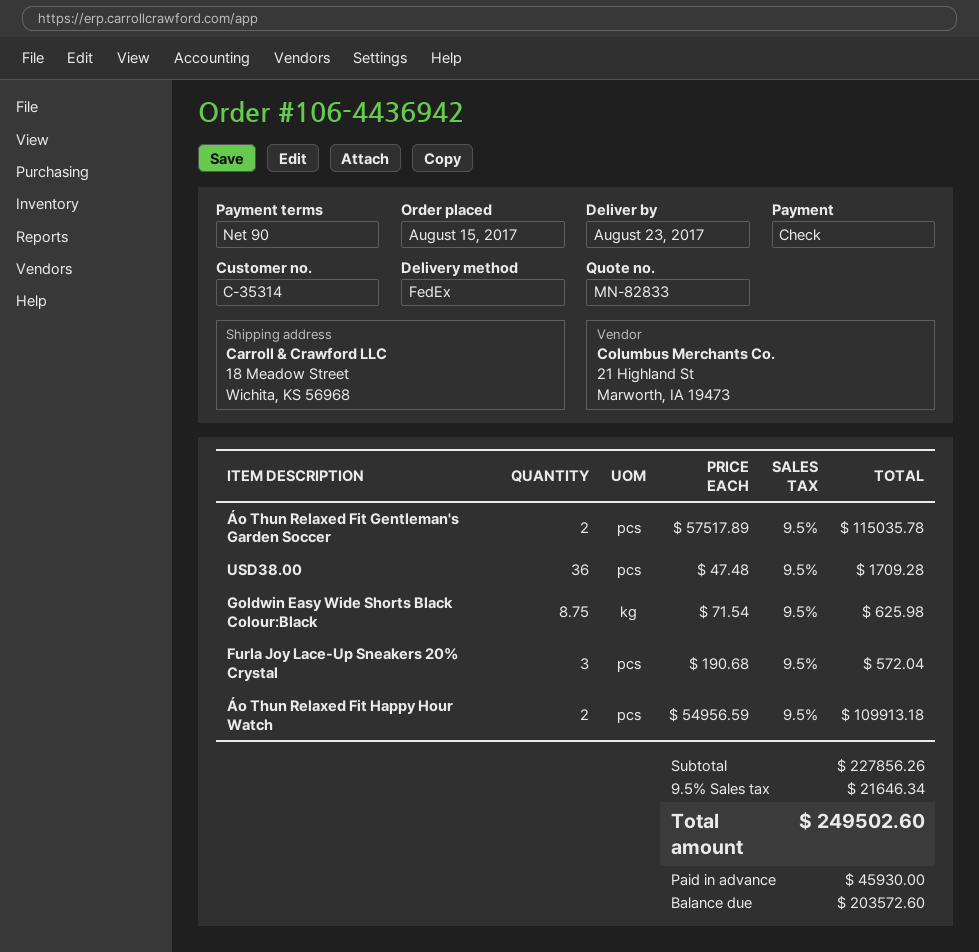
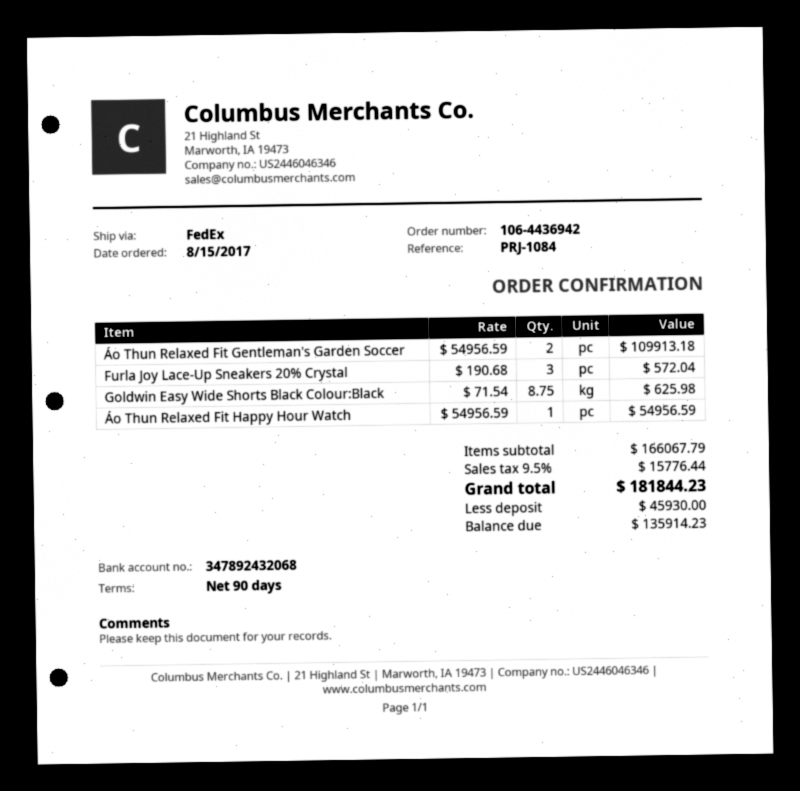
Áo Thun Relaxed Fit Gentleman's Garden Soccer: 2 x 57517.89 = 115035.78 -> 2 x 54956.59 = 109913.18
USD38.00: 36 x 47.48 = 1709.28 -> none
Áo Thun Relaxed Fit Happy Hour Watch: 2 x 54956.59 = 109913.18 -> 1 x 54956.59 = 54956.59
subtotal: 227856.26 -> 166067.79
tax: 9.5% = 21646.34 -> 9.5% = 15776.44
total: 249502.60 -> 181844.23
balance: 203572.60 -> 135914.23

